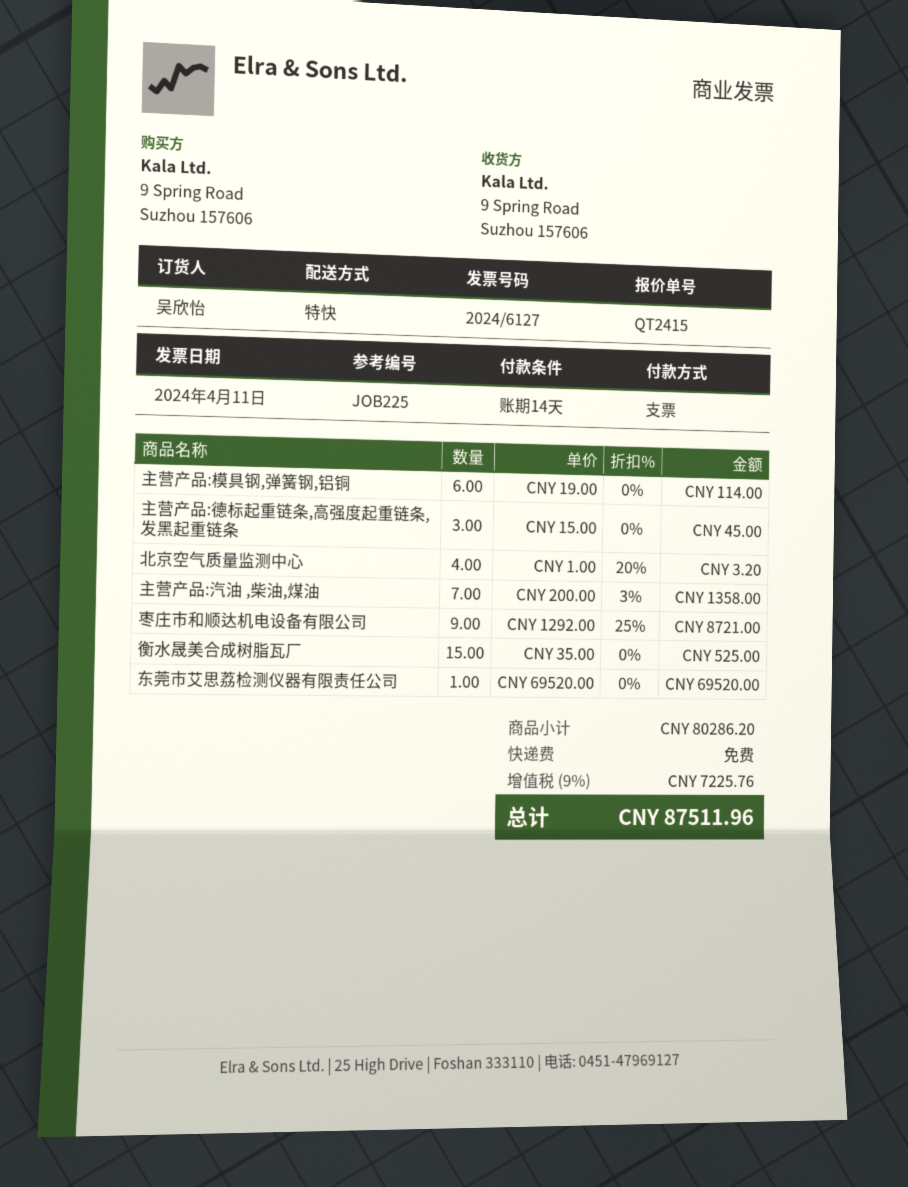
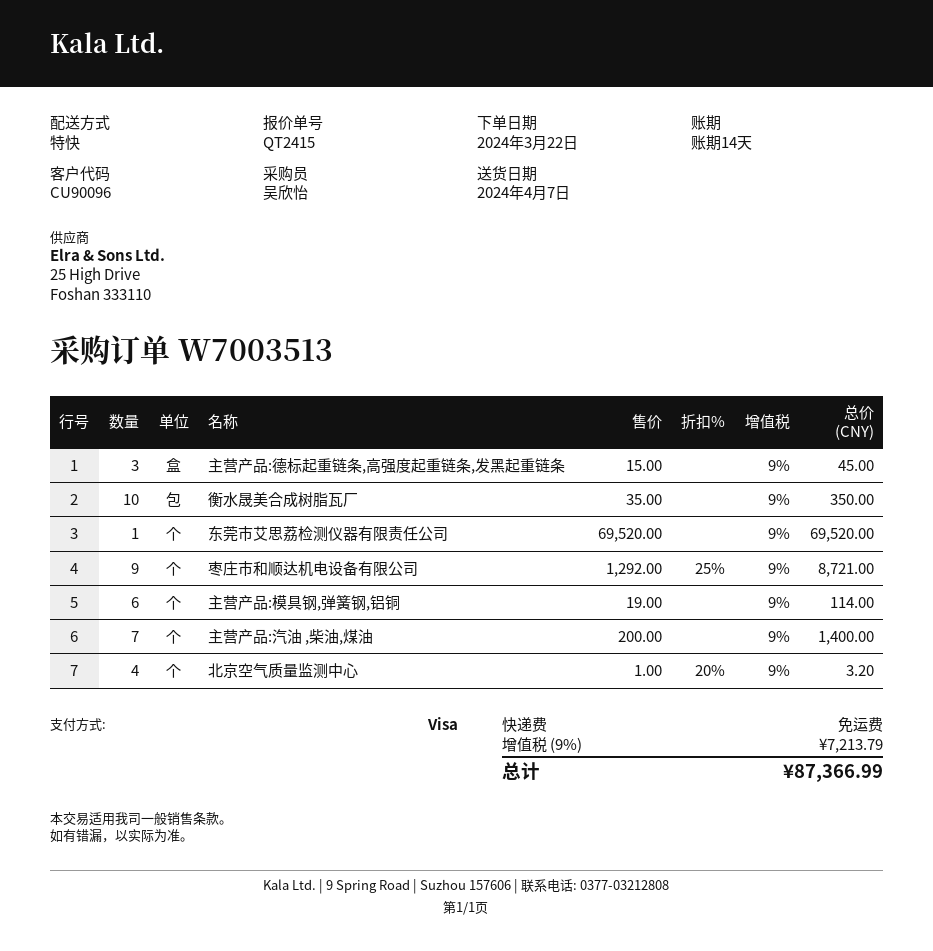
payment method: cheque -> Visa
主营产品:汽油 ,柴油,煤油: 7 x 200.00 - 3% = 1358.00 -> 7 x 200.00 = 1400.00
衡水晟美合成树脂瓦厂: 15 x 35.00 = 525.00 -> 10 x 35.00 = 350.00
tax: 9% = 7225.76 -> 9% = 7213.79
total: 87511.96 -> 87366.99

